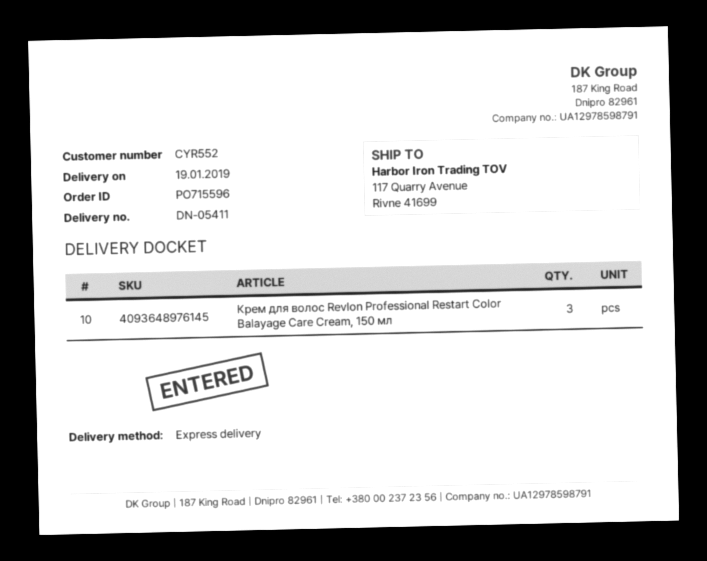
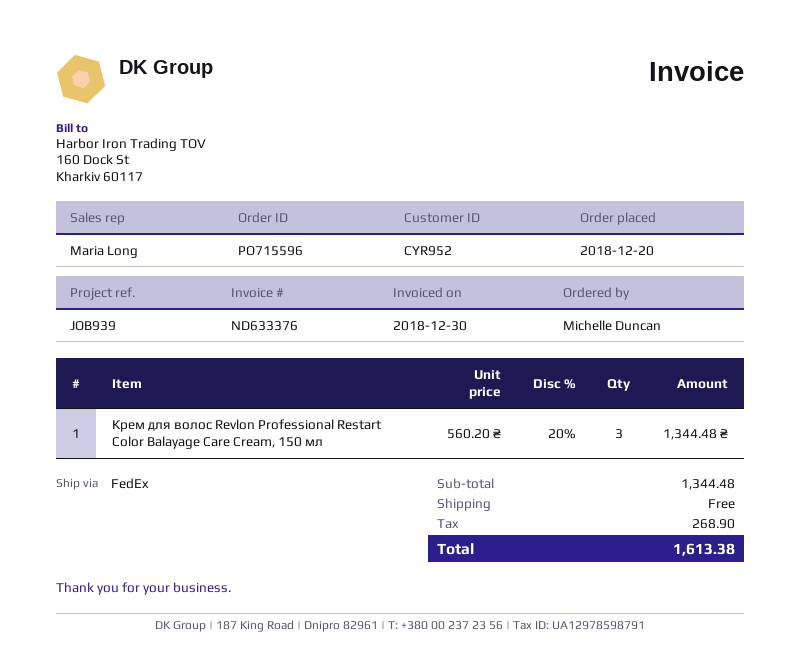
customer number: CYR552 -> CYR952
shipping method: express -> FedEx

